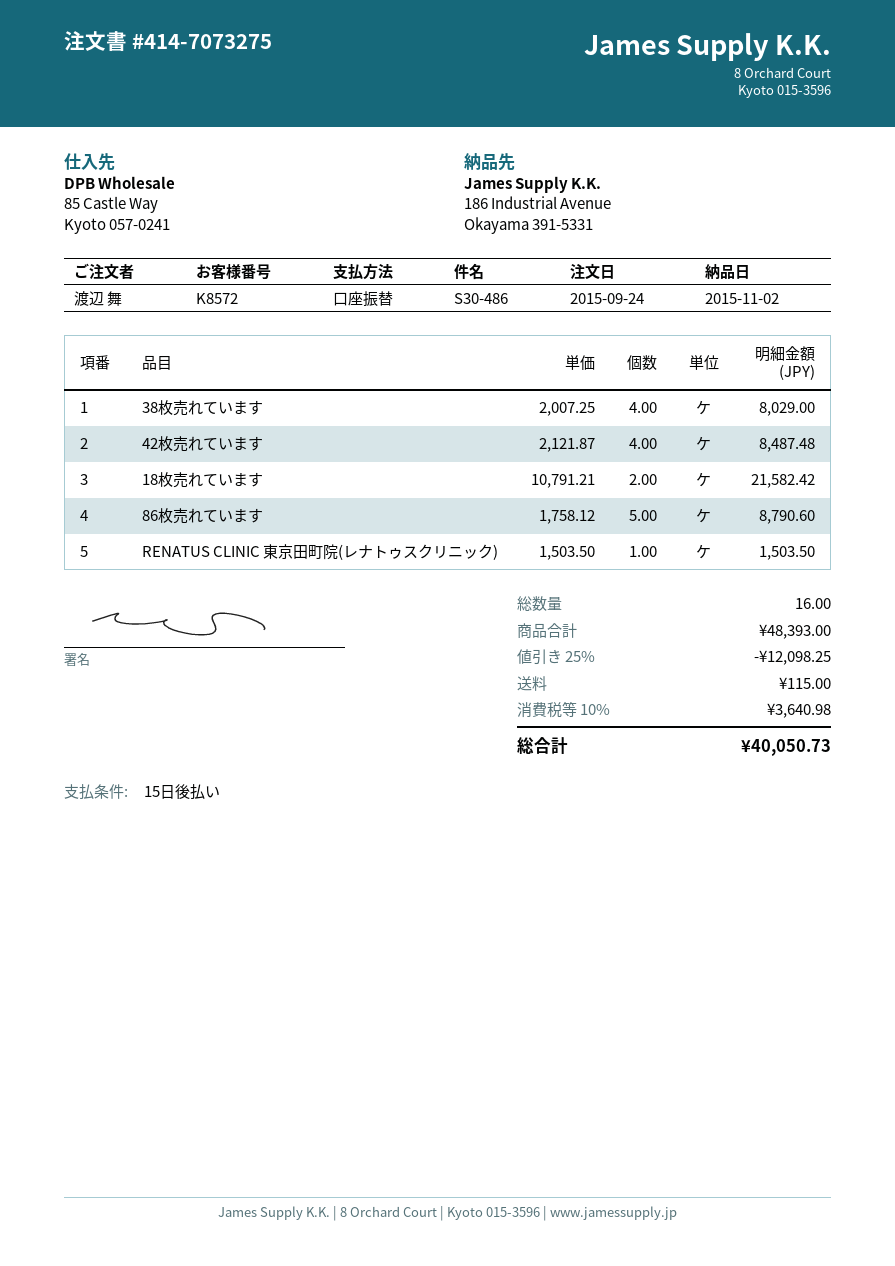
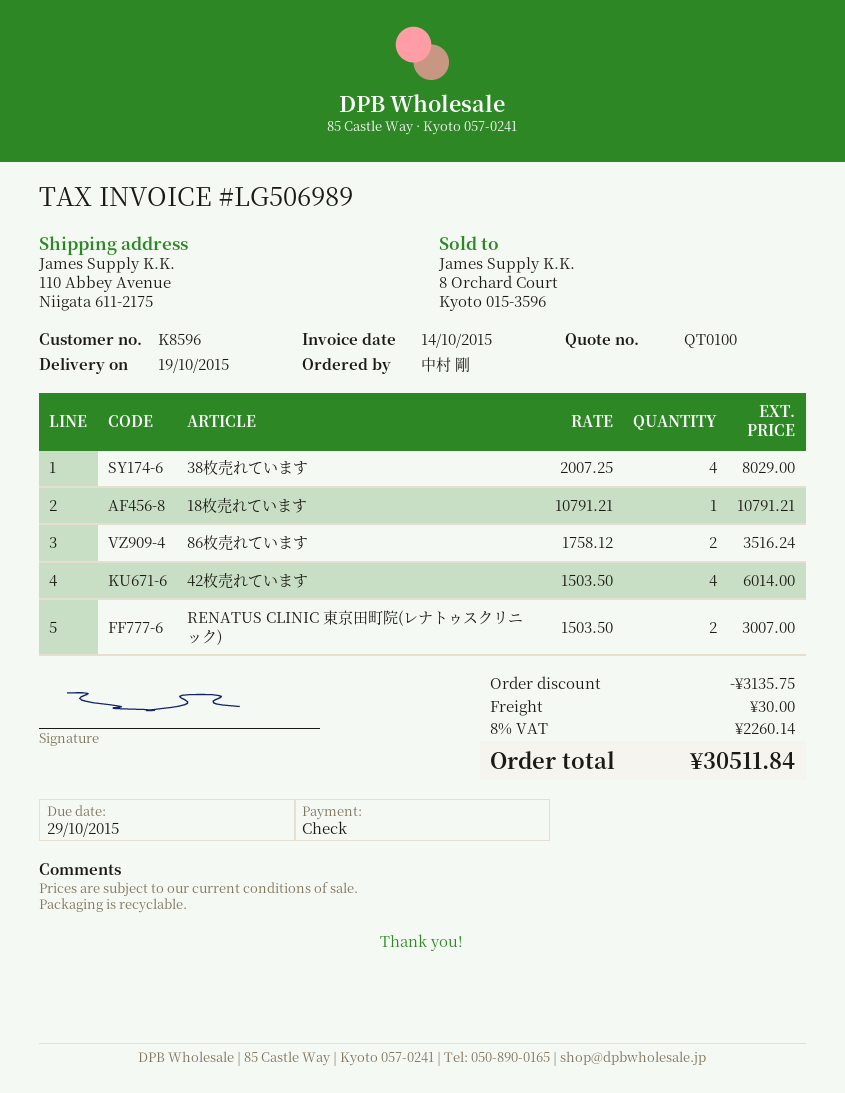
delivery date: 2015-11-02 -> 2015-10-19
customer number: K8572 -> K8596
ordered by: 渡辺 舞 -> 中村 剛
payment method: direct debit -> cheque
ship to: 186 Industrial Avenue, Okayama 391-5331 -> 110 Abbey Avenue, Niigata 611-2175
42枚売れています: 4 x 2121.87 = 8487.48 -> 4 x 1503.50 = 6014.00
18枚売れています: 2 x 10791.21 = 21582.42 -> 1 x 10791.21 = 10791.21
86枚売れています: 5 x 1758.12 = 8790.60 -> 2 x 1758.12 = 3516.24
RENATUS CLINIC 東京田町院(レナトゥスクリニック): 1 x 1503.50 = 1503.50 -> 2 x 1503.50 = 3007.00
discount: 12098.25 -> 3135.75
shipping: 115.00 -> 30.00
tax: 10% = 3640.98 -> 8% = 2260.14
total: 40050.73 -> 30511.84

